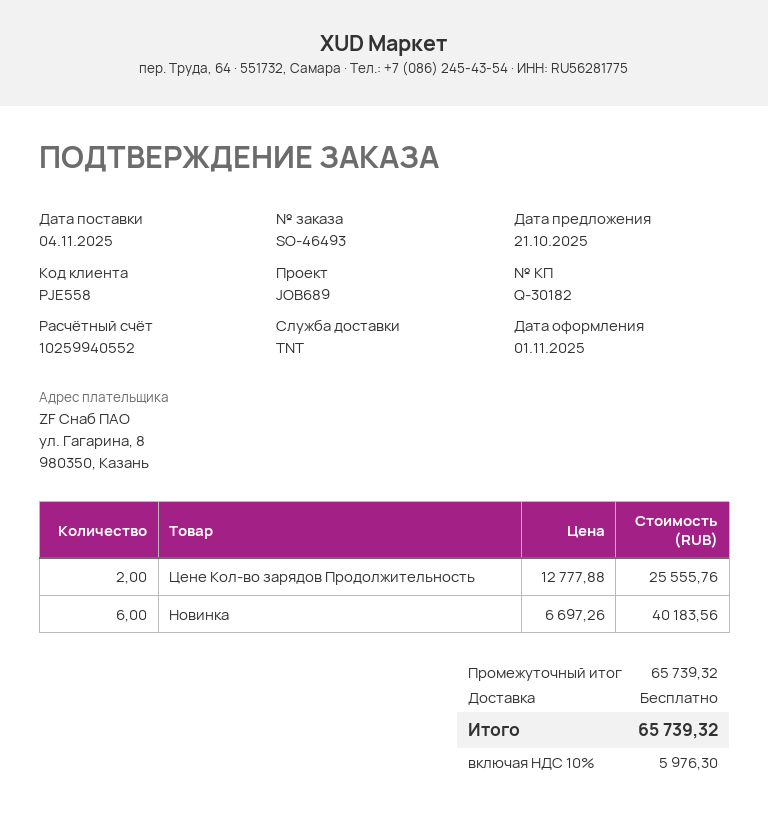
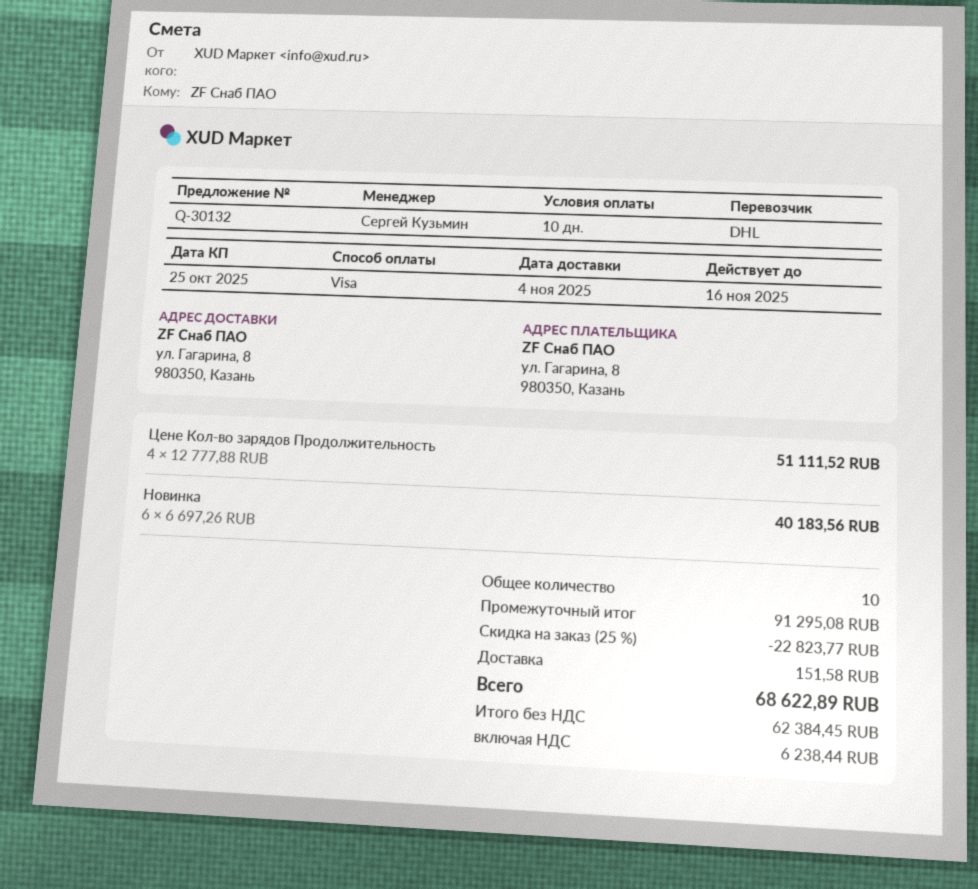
quote number: Q-30182 -> Q-30132
quote date: 2025-10-21 -> 2025-10-25
shipping method: TNT -> DHL
Цене Кол-во зарядов Продолжительность: 2 x 12777.88 = 25555.76 -> 4 x 12777.88 = 51111.52
subtotal: 65739.32 -> 91295.08
discount: none -> 25% = 22823.77
shipping: 0.00 -> 151.58
tax: 5976.30 -> 6238.44
total: 65739.32 -> 68622.89

